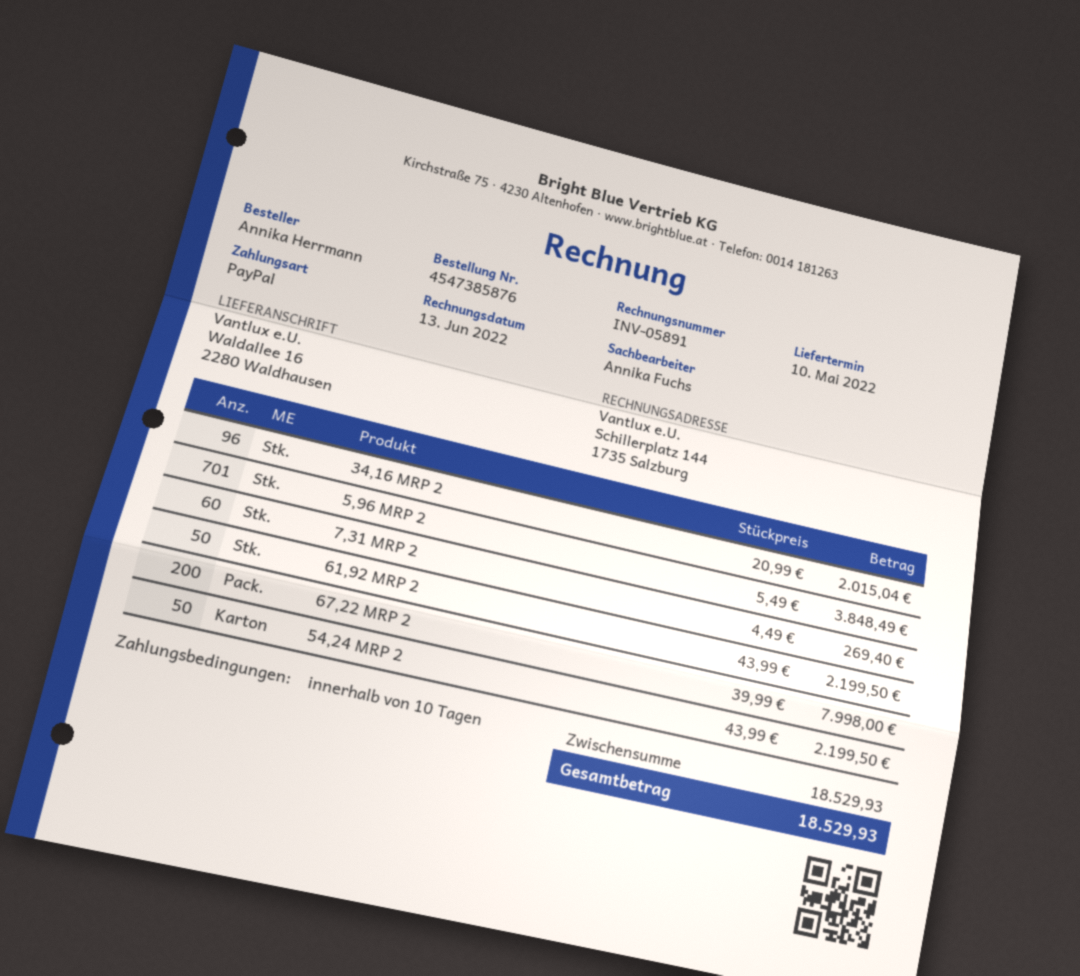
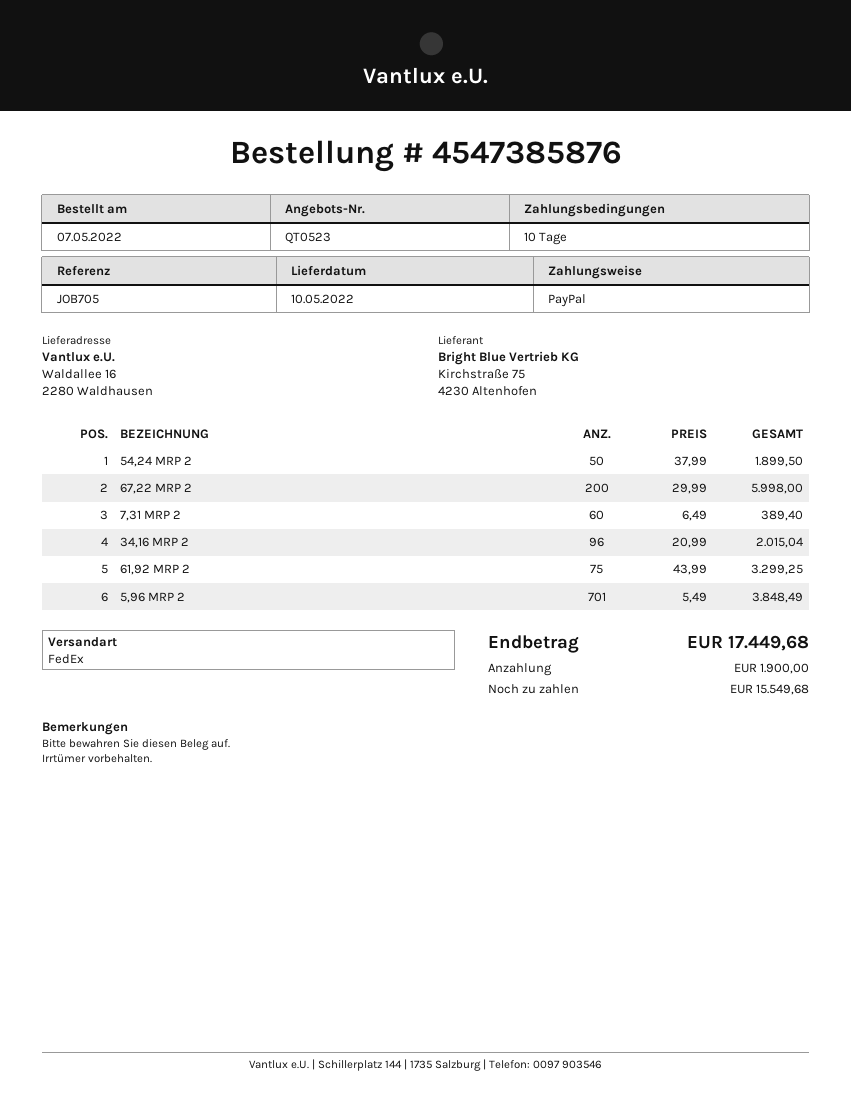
7,31 MRP 2: 60 x 4.49 = 269.40 -> 60 x 6.49 = 389.40
61,92 MRP 2: 50 x 43.99 = 2199.50 -> 75 x 43.99 = 3299.25
67,22 MRP 2: 200 x 39.99 = 7998.00 -> 200 x 29.99 = 5998.00
54,24 MRP 2: 50 x 43.99 = 2199.50 -> 50 x 37.99 = 1899.50
total: 18529.93 -> 17449.68

